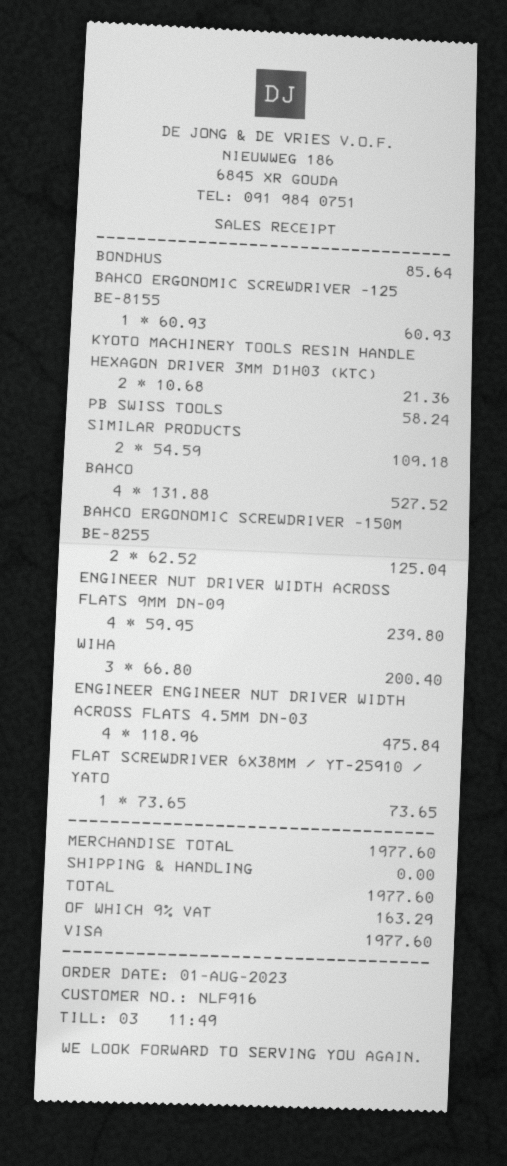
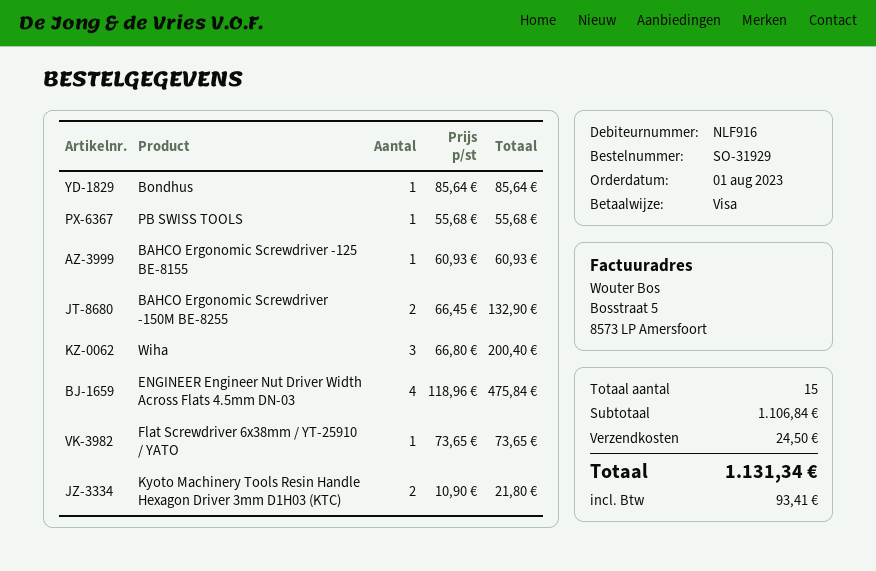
KYOTO MACHINERY TOOLS RESIN HANDLE HEXAGON DRIVER 3MM D1H03 (KTC): 2 x 10.68 = 21.36 -> 2 x 10.90 = 21.80
PB SWISS TOOLS: 1 x 58.24 = 58.24 -> 1 x 55.68 = 55.68
SIMILAR PRODUCTS: 2 x 54.59 = 109.18 -> none
BAHCO: 4 x 131.88 = 527.52 -> none
BAHCO ERGONOMIC SCREWDRIVER -150M BE-8255: 2 x 62.52 = 125.04 -> 2 x 66.45 = 132.90
ENGINEER NUT DRIVER WIDTH ACROSS FLATS 9MM DN-09: 4 x 59.95 = 239.80 -> none
subtotal: 1977.60 -> 1106.84
shipping: 0.00 -> 24.50
tax: 163.29 -> 93.41
total: 1977.60 -> 1131.34

